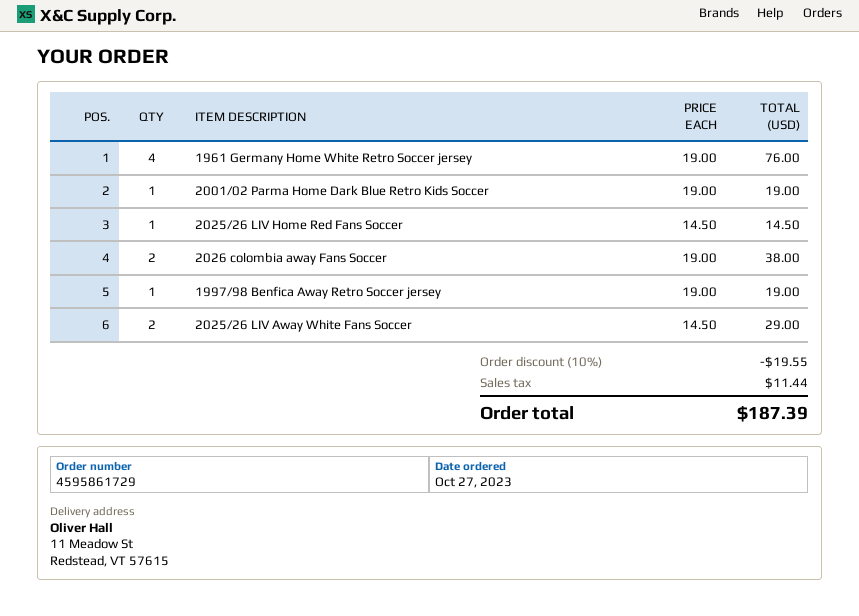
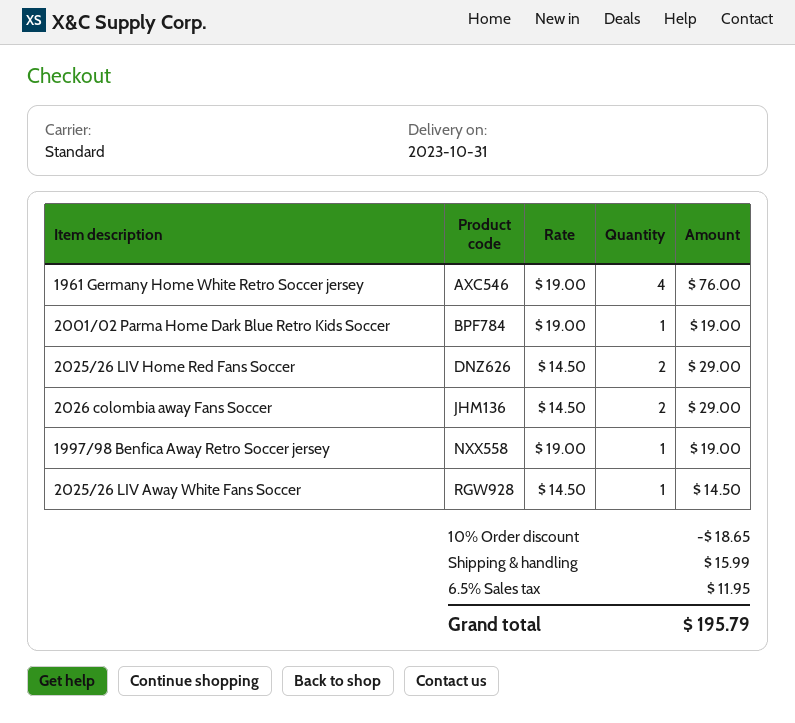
2025/26 LIV Home Red Fans Soccer: 1 x 14.50 = 14.50 -> 2 x 14.50 = 29.00
2026 colombia away Fans Soccer: 2 x 19.00 = 38.00 -> 2 x 14.50 = 29.00
2025/26 LIV Away White Fans Soccer: 2 x 14.50 = 29.00 -> 1 x 14.50 = 14.50
discount: 10% = 19.55 -> 10% = 18.65
shipping: none -> 15.99
tax: 11.44 -> 11.95
total: 187.39 -> 195.79

